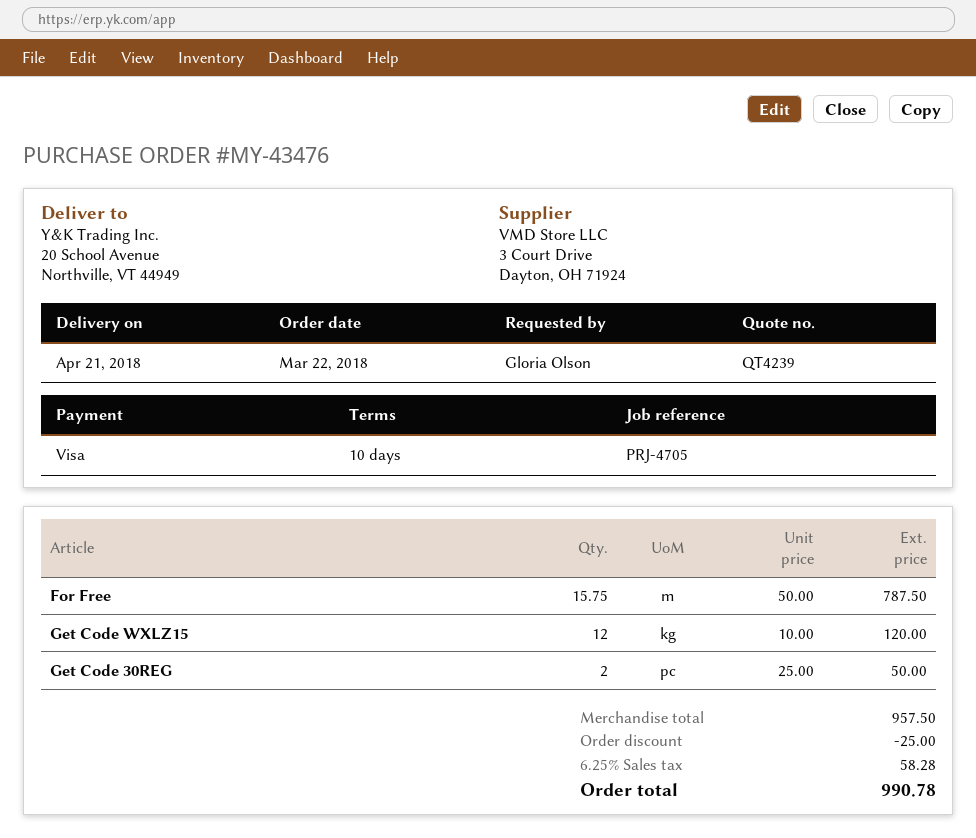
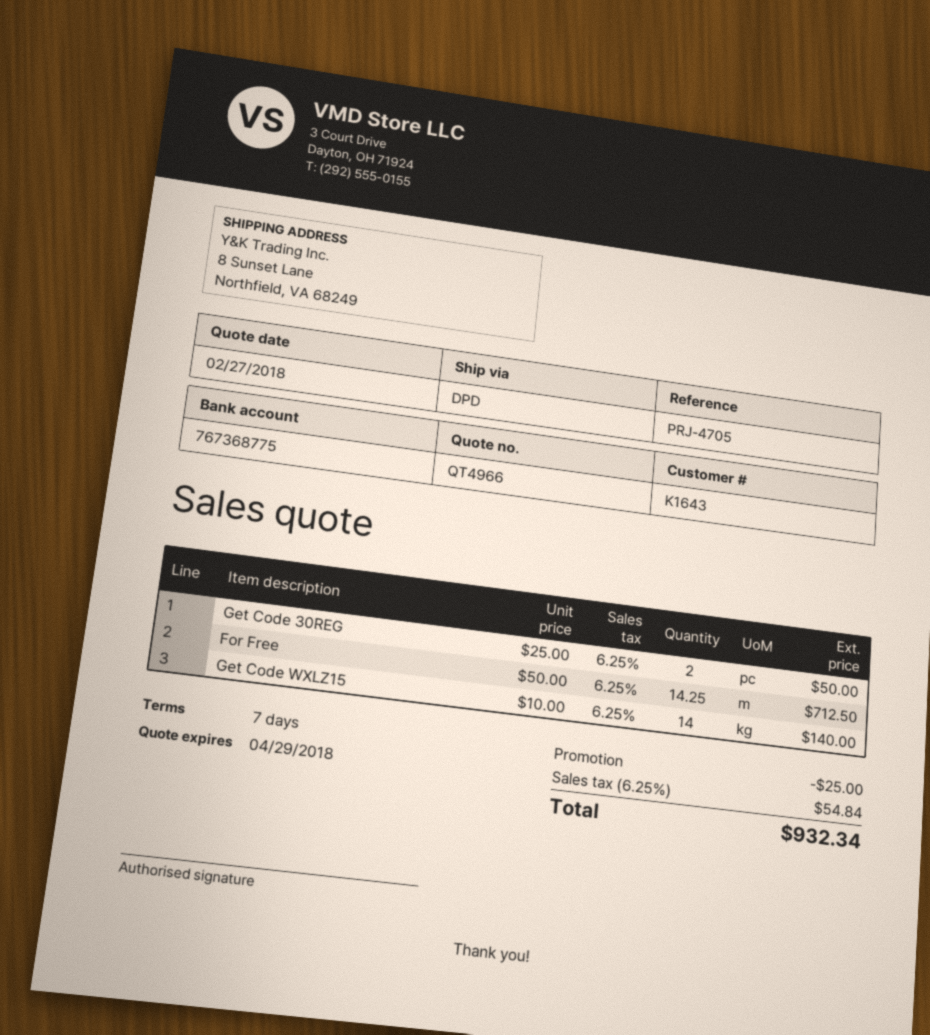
quote number: QT4239 -> QT4966
payment terms: 10 days -> 7 days
ship to: 20 School Avenue, Northville, VT 44949 -> 8 Sunset Lane, Northfield, VA 68249
For Free: 15.75 x 50.00 = 787.50 -> 14.25 x 50.00 = 712.50
Get Code WXLZ15: 12 x 10.00 = 120.00 -> 14 x 10.00 = 140.00
tax: 6.25% = 58.28 -> 6.25% = 54.84
total: 990.78 -> 932.34

